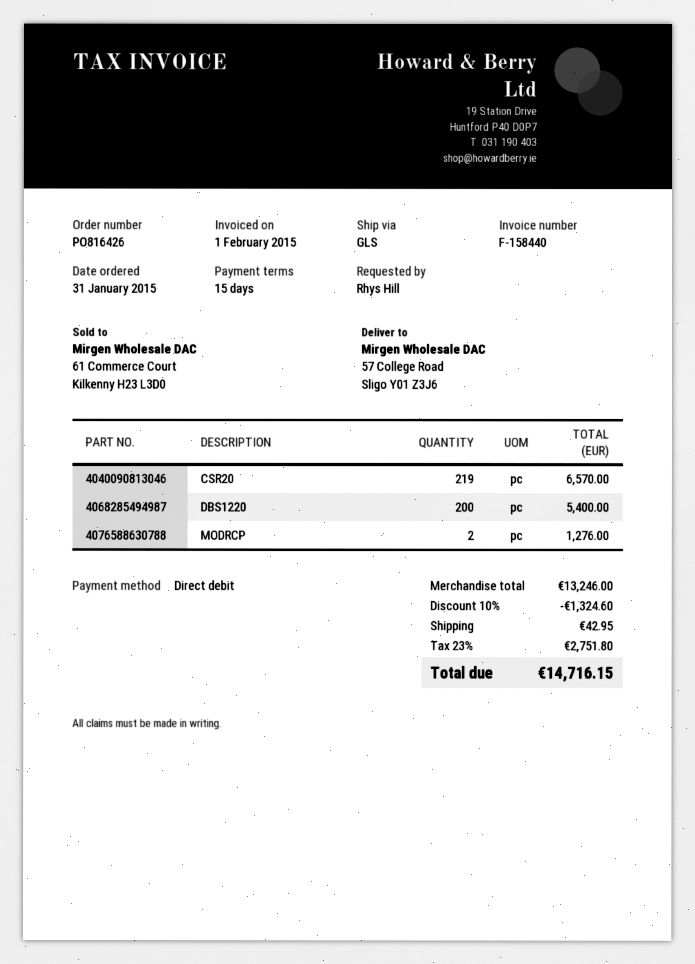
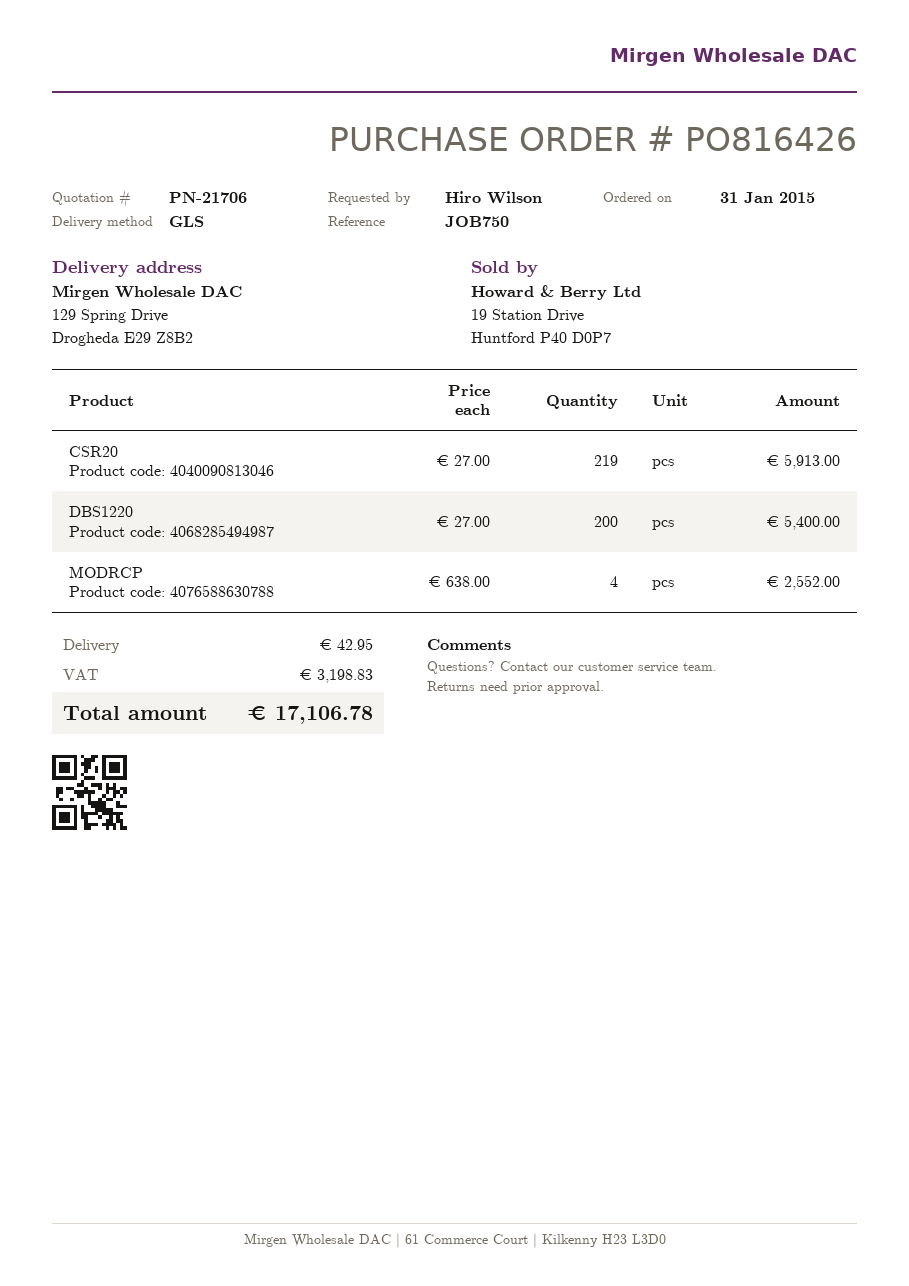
ordered by: Rhys Hill -> Hiro Wilson
ship to: 57 College Road, Sligo Y01 Z3J6 -> 129 Spring Drive, Drogheda E29 Z8B2
CSR20: 219 for 6570.00 -> 219 for 5913.00
MODRCP: 2 for 1276.00 -> 4 for 2552.00
discount: 10% = 1324.60 -> none
tax: 2751.80 -> 3198.83
total: 14716.15 -> 17106.78

